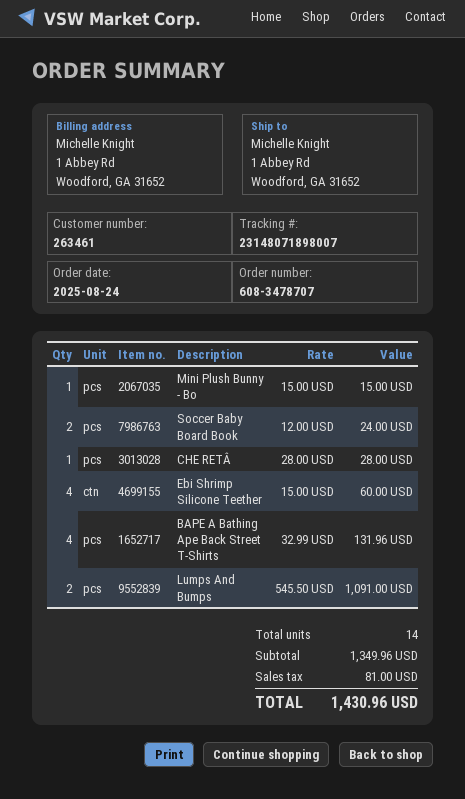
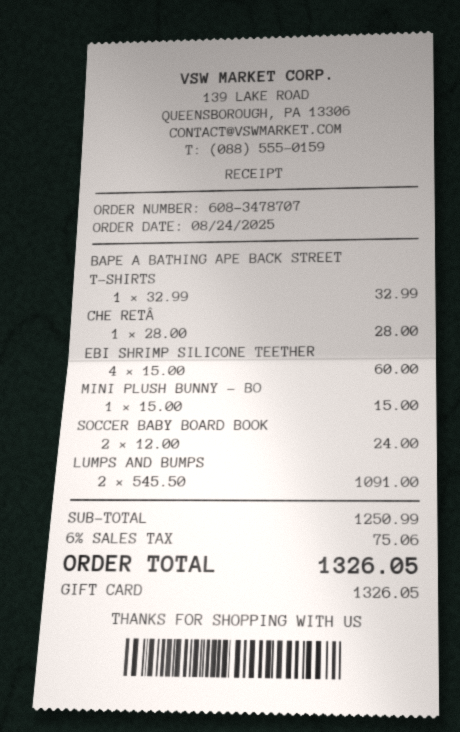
BAPE A Bathing Ape Back Street T-Shirts: 4 x 32.99 = 131.96 -> 1 x 32.99 = 32.99
subtotal: 1349.96 -> 1250.99
tax: 81.00 -> 75.06
total: 1430.96 -> 1326.05

